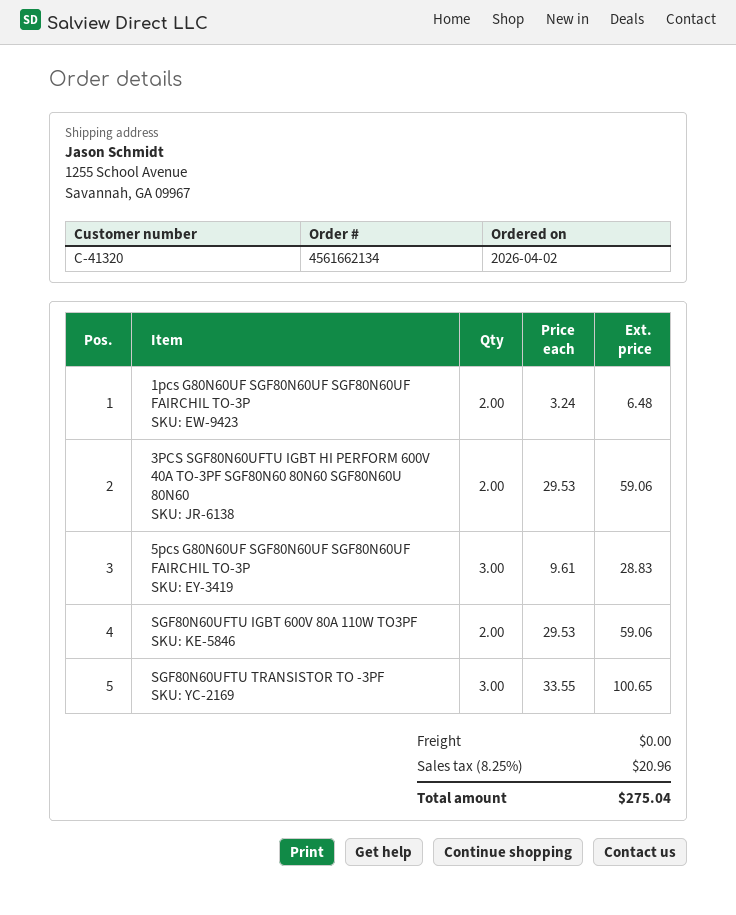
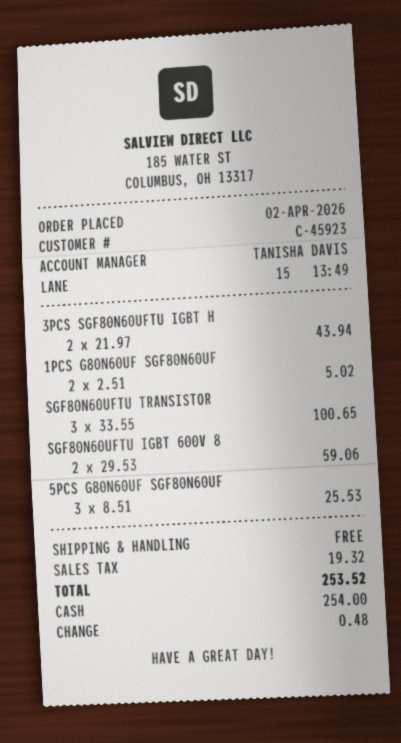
customer number: C-41320 -> C-45923
1pcs G80N60UF SGF80N60UF SGF80N60UF FAIRCHIL TO-3P: 2 x 3.24 = 6.48 -> 2 x 2.51 = 5.02
3PCS SGF80N60UFTU IGBT HI PERFORM 600V 40A TO-3PF SGF80N60 80N60 SGF80N60U 80N60: 2 x 29.53 = 59.06 -> 2 x 21.97 = 43.94
5pcs G80N60UF SGF80N60UF SGF80N60UF FAIRCHIL TO-3P: 3 x 9.61 = 28.83 -> 3 x 8.51 = 25.53
tax: 20.96 -> 19.32
total: 275.04 -> 253.52

